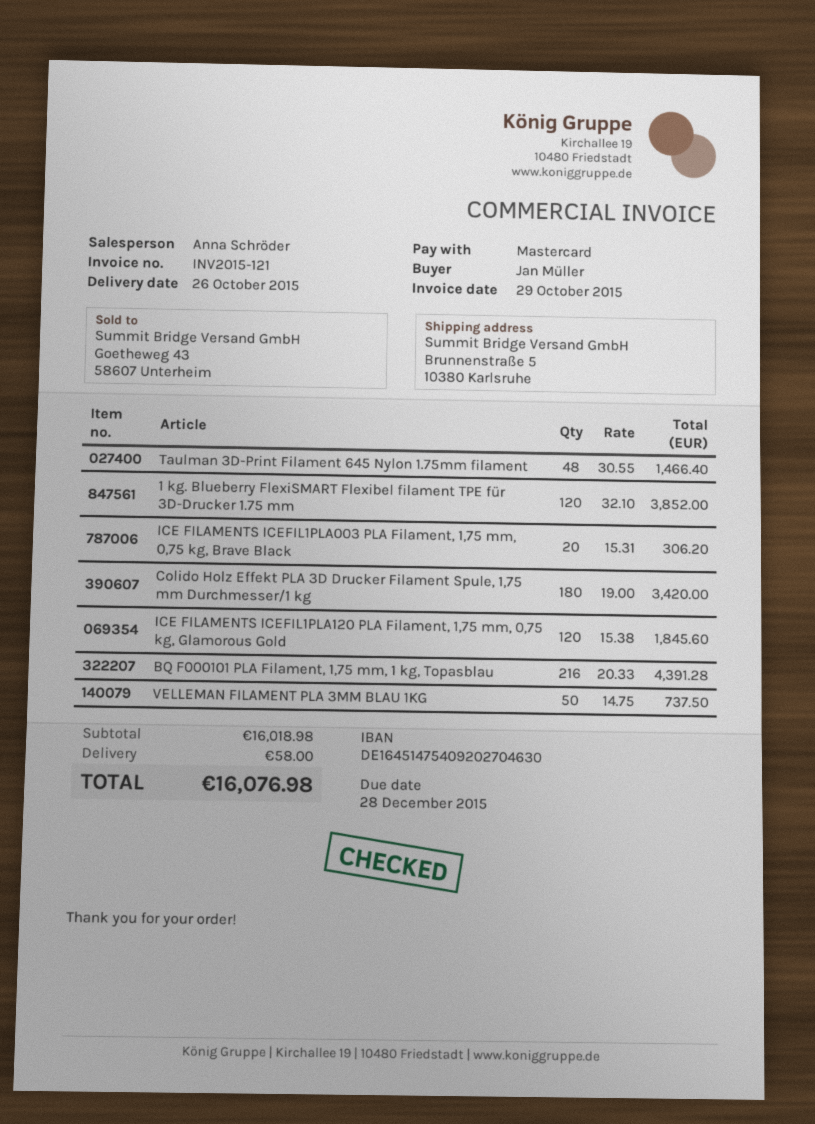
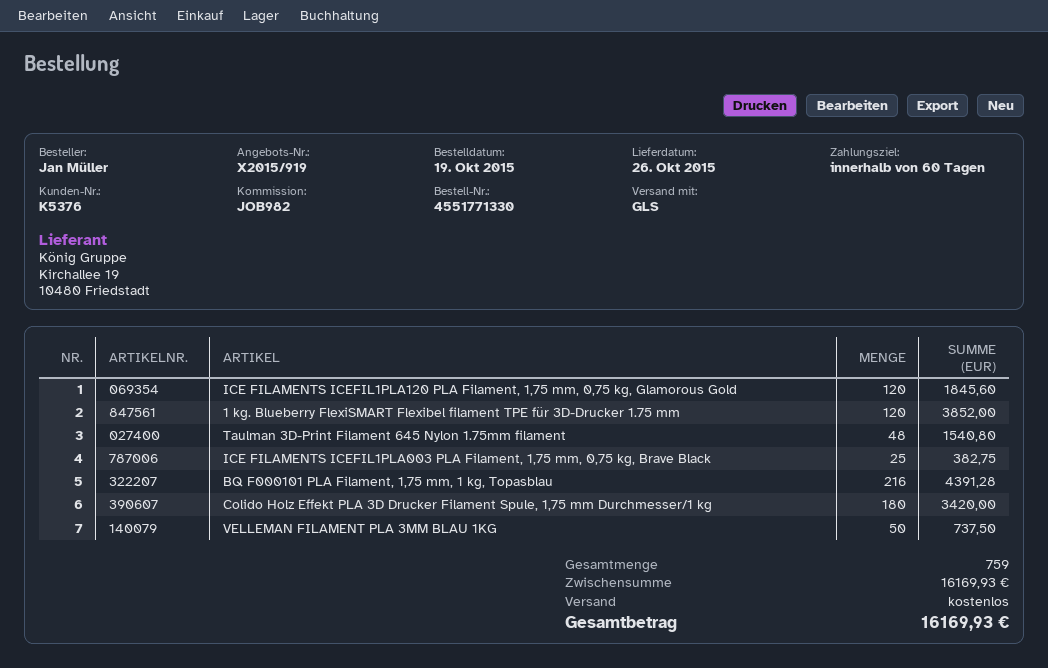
Taulman 3D-Print Filament 645 Nylon 1.75mm filament: 48 for 1466.40 -> 48 for 1540.80
ICE FILAMENTS ICEFIL1PLA003 PLA Filament, 1,75 mm, 0,75 kg, Brave Black: 20 for 306.20 -> 25 for 382.75
subtotal: 16018.98 -> 16169.93
shipping: 58.00 -> 0.00
total: 16076.98 -> 16169.93

